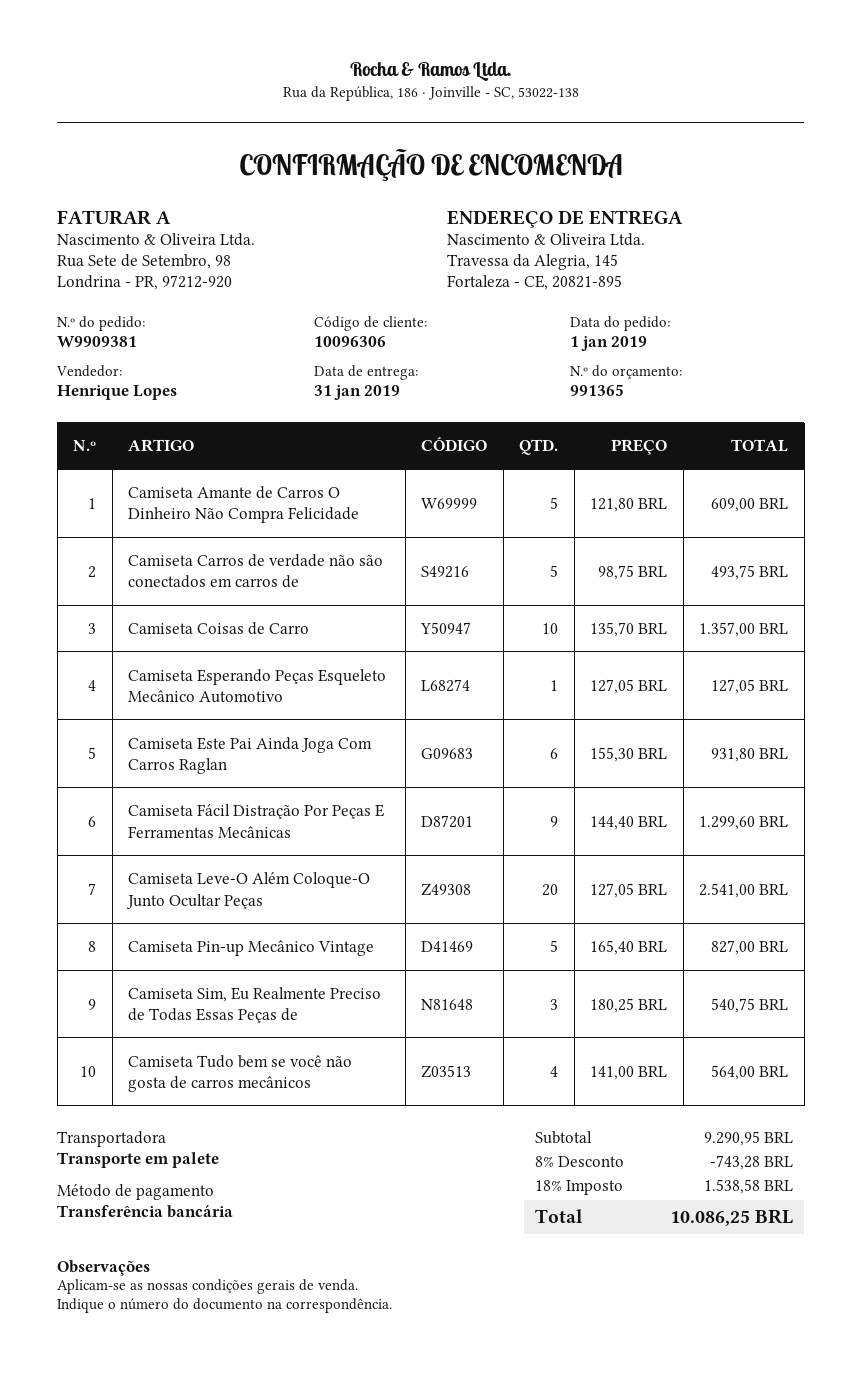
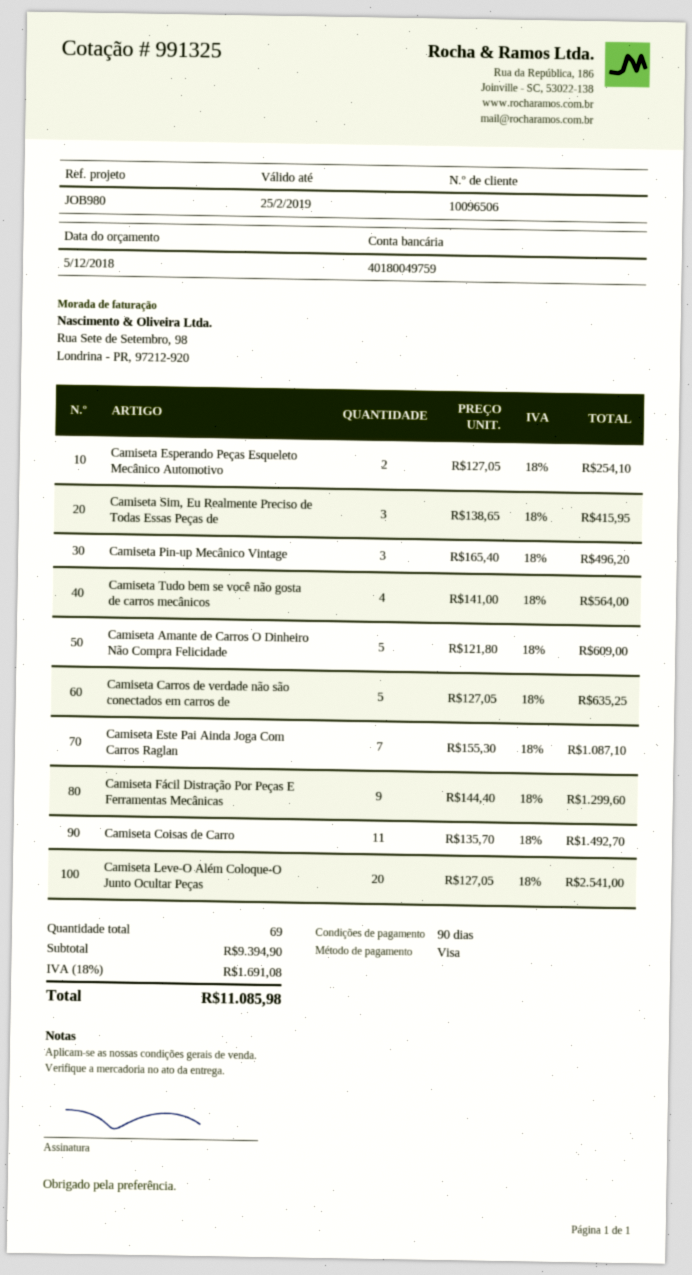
quote number: 991365 -> 991325
customer number: 10096306 -> 10096506
payment method: bank transfer -> Visa
Camiseta Carros de verdade não são conectados em carros de: 5 x 98.75 = 493.75 -> 5 x 127.05 = 635.25
Camiseta Coisas de Carro: 10 x 135.70 = 1357.00 -> 11 x 135.70 = 1492.70
Camiseta Esperando Peças Esqueleto Mecânico Automotivo: 1 x 127.05 = 127.05 -> 2 x 127.05 = 254.10
Camiseta Este Pai Ainda Joga Com Carros Raglan: 6 x 155.30 = 931.80 -> 7 x 155.30 = 1087.10
Camiseta Pin-up Mecânico Vintage: 5 x 165.40 = 827.00 -> 3 x 165.40 = 496.20
Camiseta Sim, Eu Realmente Preciso de Todas Essas Peças de: 3 x 180.25 = 540.75 -> 3 x 138.65 = 415.95
subtotal: 9290.95 -> 9394.90
discount: 8% = 743.28 -> none
tax: 18% = 1538.58 -> 18% = 1691.08
total: 10086.25 -> 11085.98

